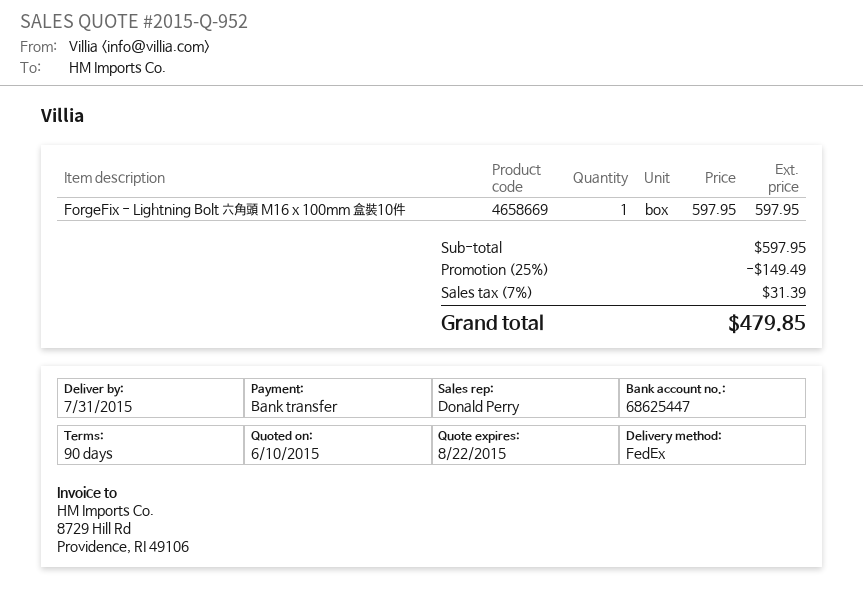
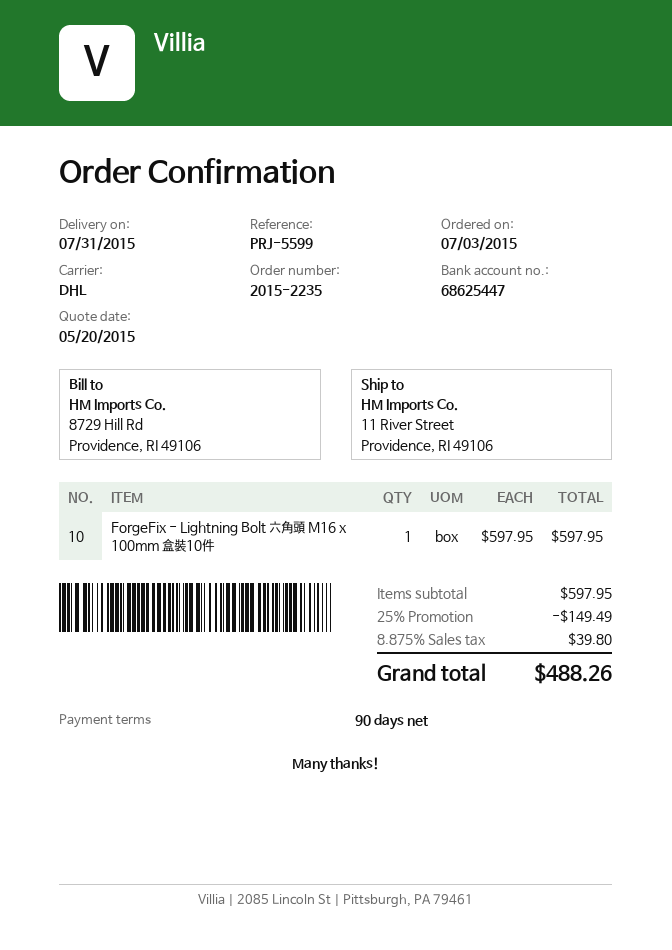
quote date: 2015-06-10 -> 2015-05-20
shipping method: FedEx -> DHL
tax: 7% = 31.39 -> 8.875% = 39.80
total: 479.85 -> 488.26

